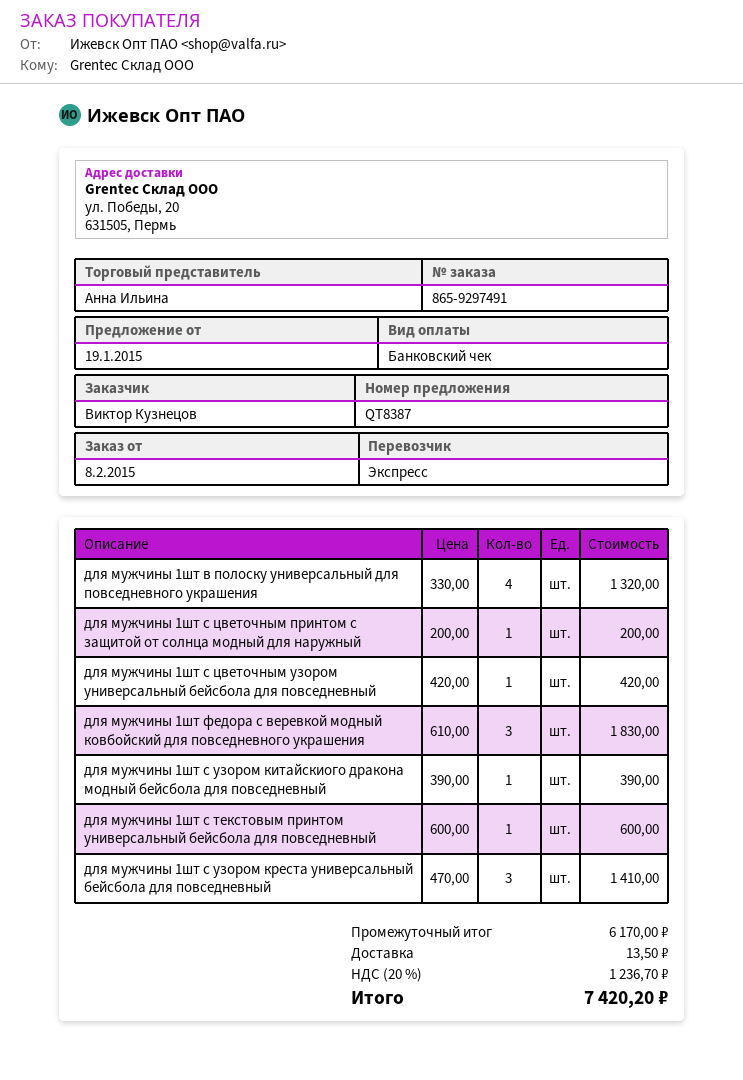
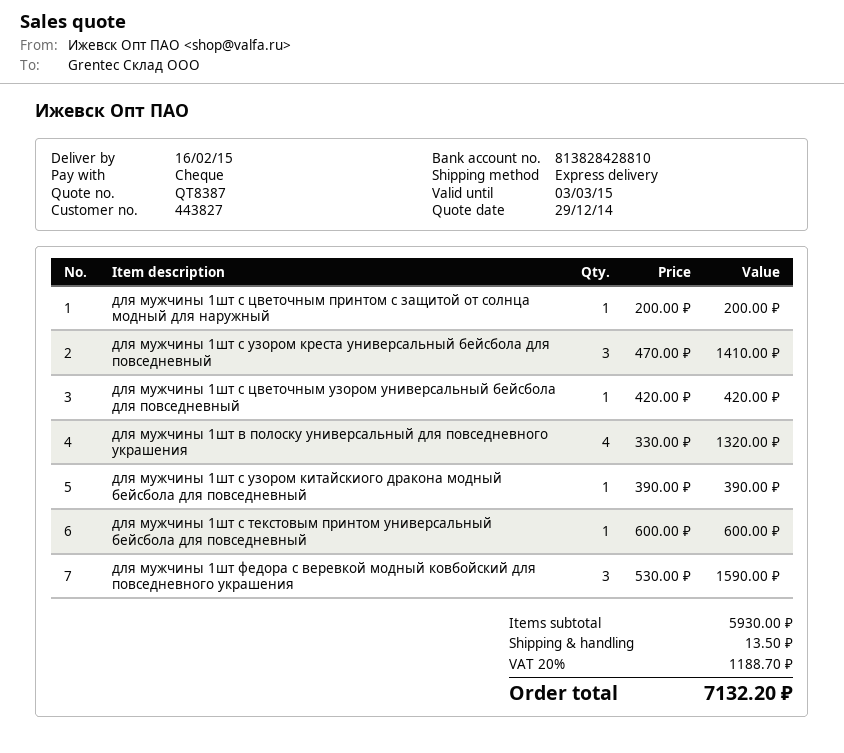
quote date: 2015-01-19 -> 2014-12-29
для мужчины 1шт федора с веревкой модный ковбойский для повседневного украшения: 3 x 610.00 = 1830.00 -> 3 x 530.00 = 1590.00
subtotal: 6170.00 -> 5930.00
tax: 20% = 1236.70 -> 20% = 1188.70
total: 7420.20 -> 7132.20

